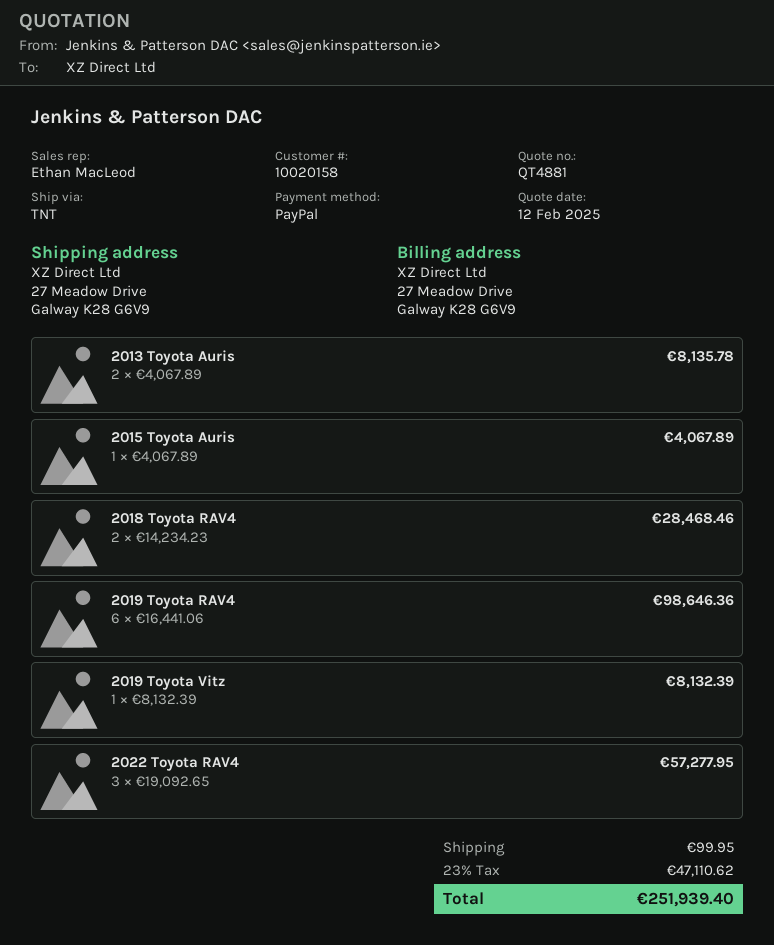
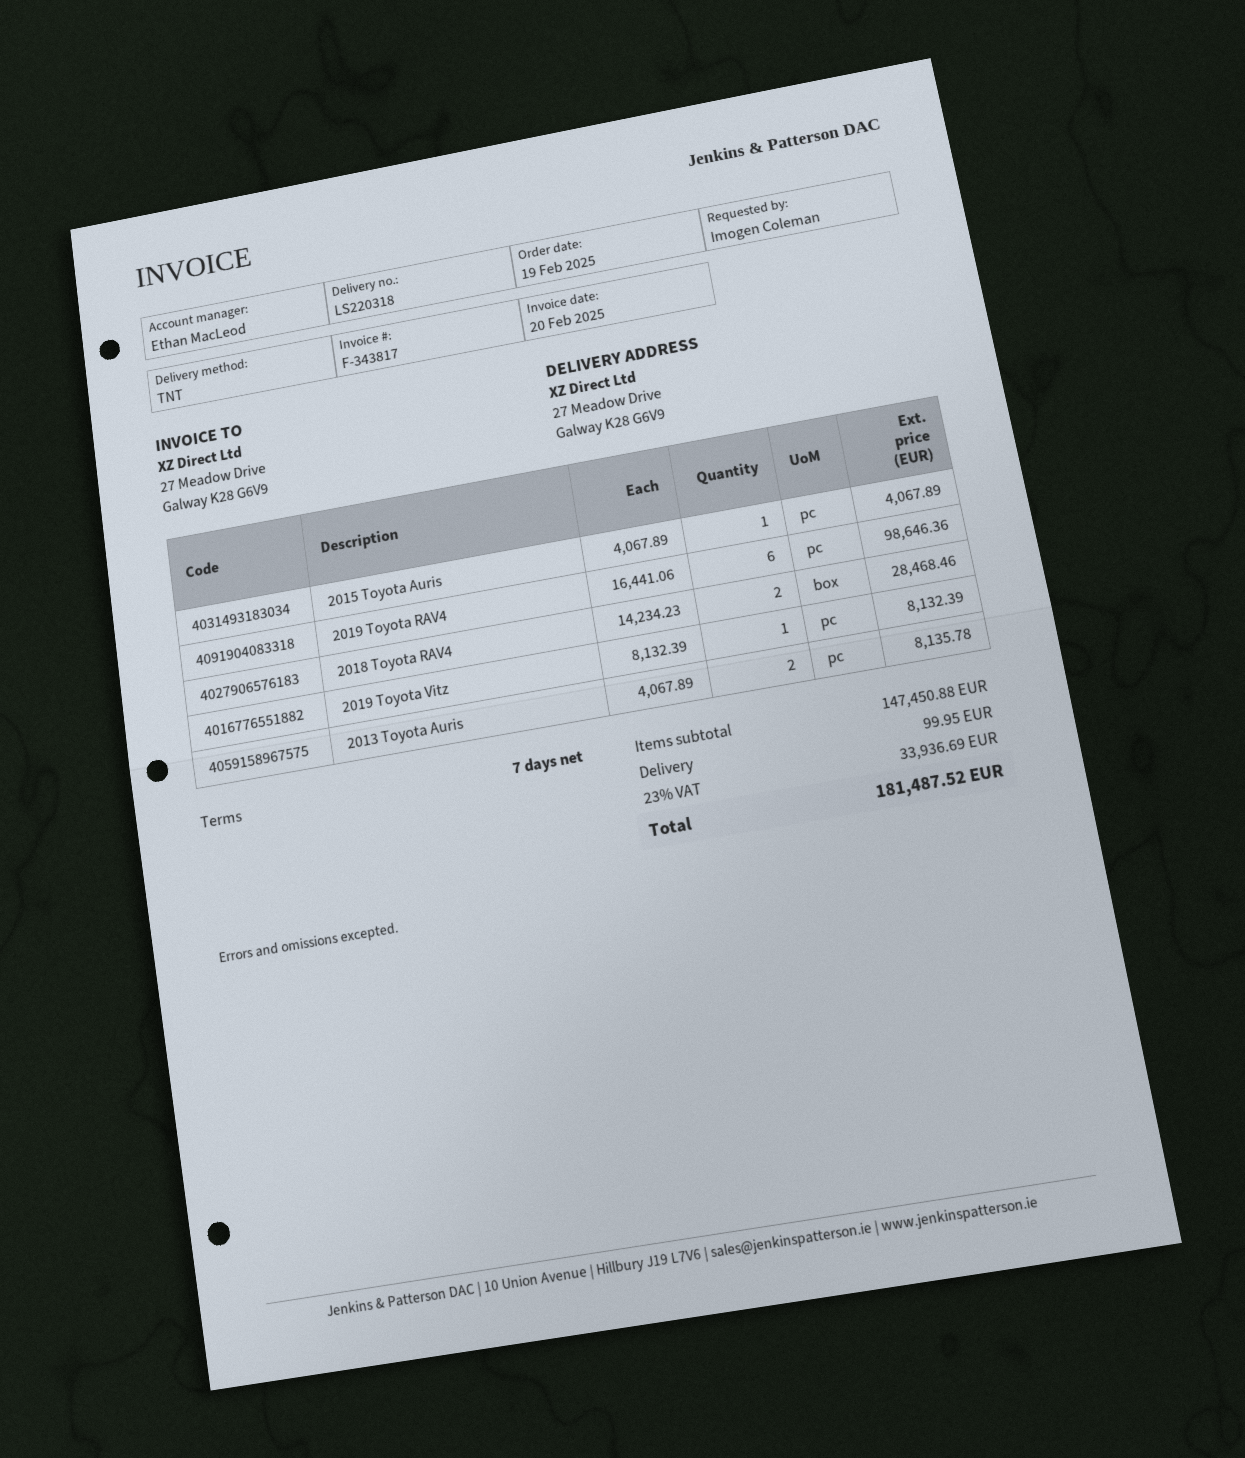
2022 Toyota RAV4: 3 x 19092.65 = 57277.95 -> none
tax: 23% = 47110.62 -> 23% = 33936.69
total: 251939.40 -> 181487.52

